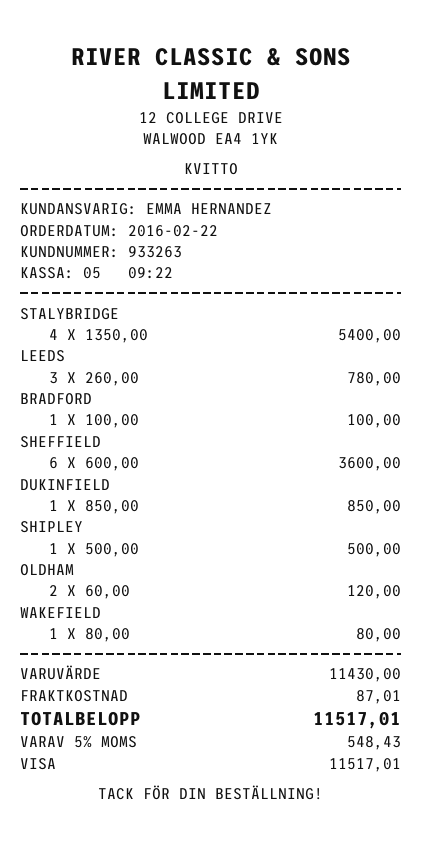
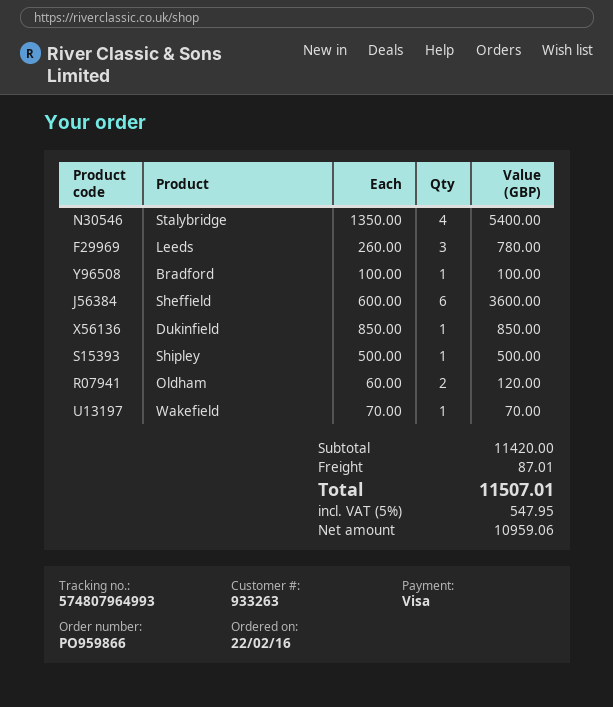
WAKEFIELD: 1 x 80.00 = 80.00 -> 1 x 70.00 = 70.00
subtotal: 11430.00 -> 11420.00
tax: 5% = 548.43 -> 5% = 547.95
total: 11517.01 -> 11507.01

